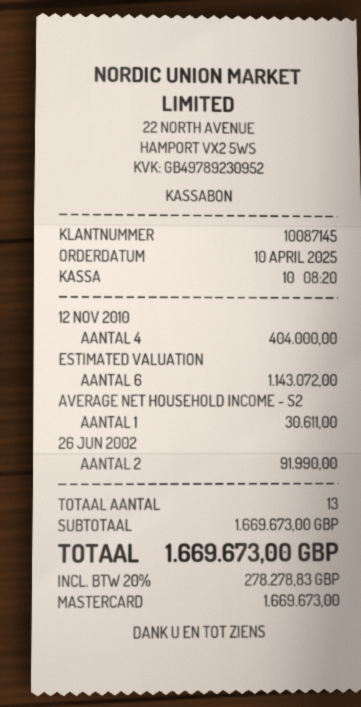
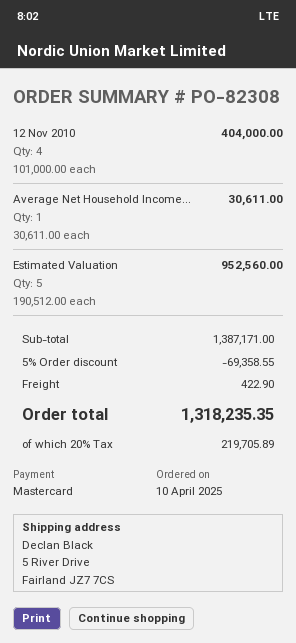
ESTIMATED VALUATION: 6 for 1143072.00 -> 5 for 952560.00
26 JUN 2002: 2 for 91990.00 -> none
subtotal: 1669673.00 -> 1387171.00
discount: none -> 5% = 69358.55
shipping: none -> 422.90
tax: 20% = 278278.83 -> 20% = 219705.89
total: 1669673.00 -> 1318235.35

